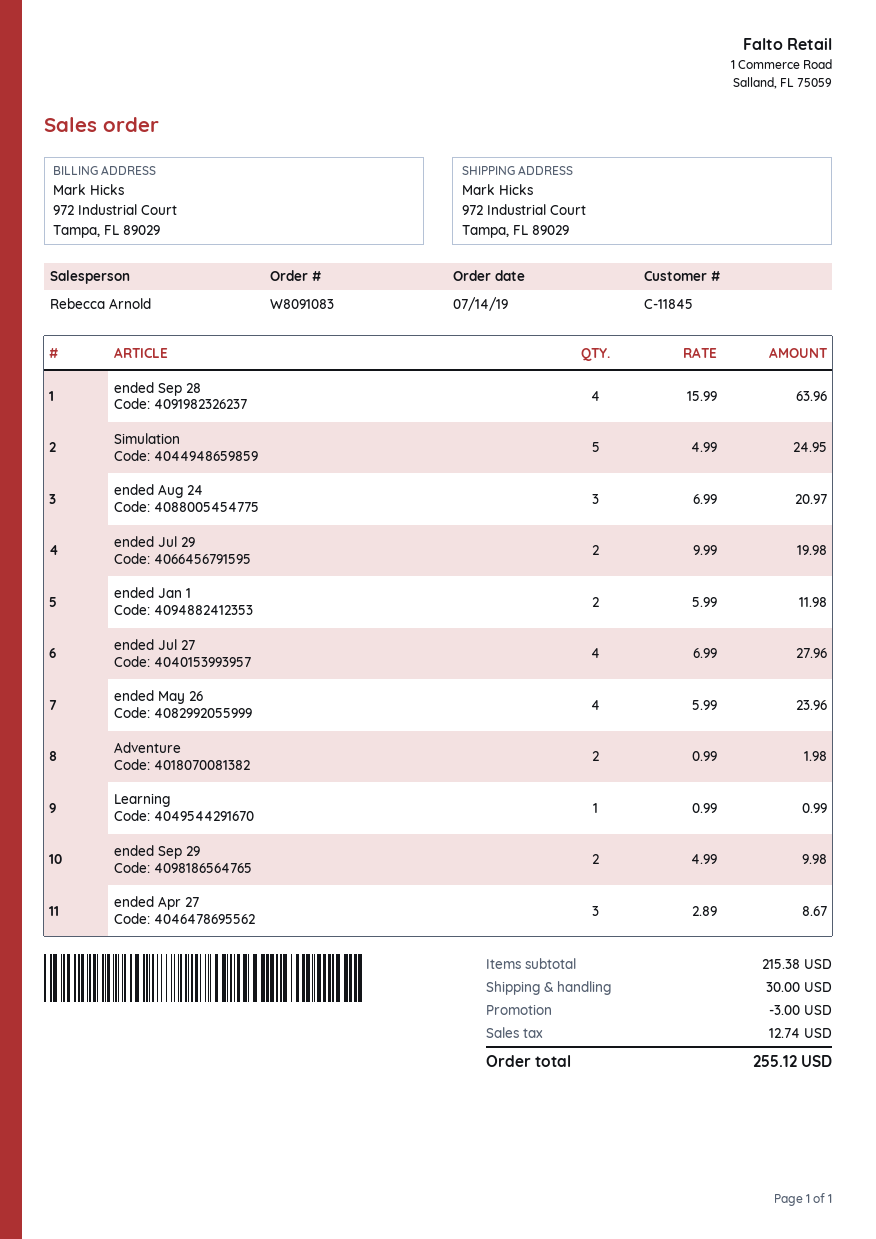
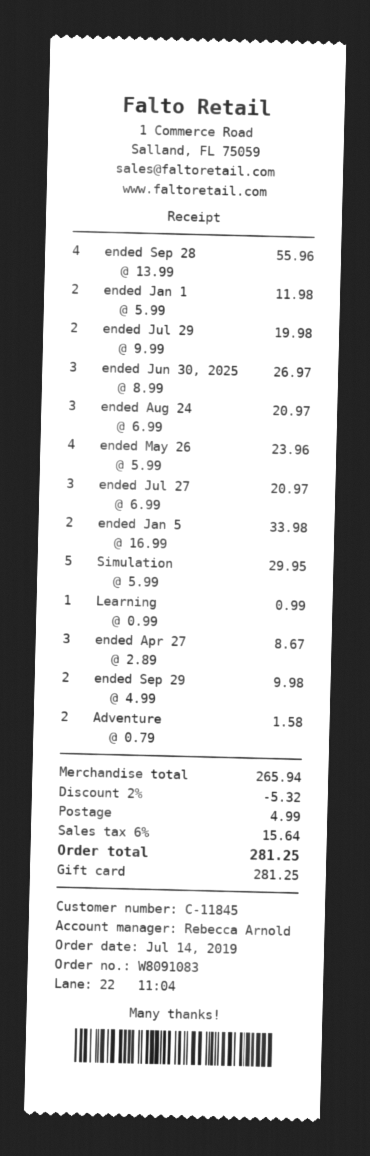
ended Sep 28: 4 x 15.99 = 63.96 -> 4 x 13.99 = 55.96
Simulation: 5 x 4.99 = 24.95 -> 5 x 5.99 = 29.95
ended Jul 27: 4 x 6.99 = 27.96 -> 3 x 6.99 = 20.97
Adventure: 2 x 0.99 = 1.98 -> 2 x 0.79 = 1.58
ended Jun 30, 2025: none -> 3 x 8.99 = 26.97
ended Jan 5: none -> 2 x 16.99 = 33.98
subtotal: 215.38 -> 265.94
discount: 3.00 -> 5.32
shipping: 30.00 -> 4.99
tax: 12.74 -> 15.64
total: 255.12 -> 281.25

